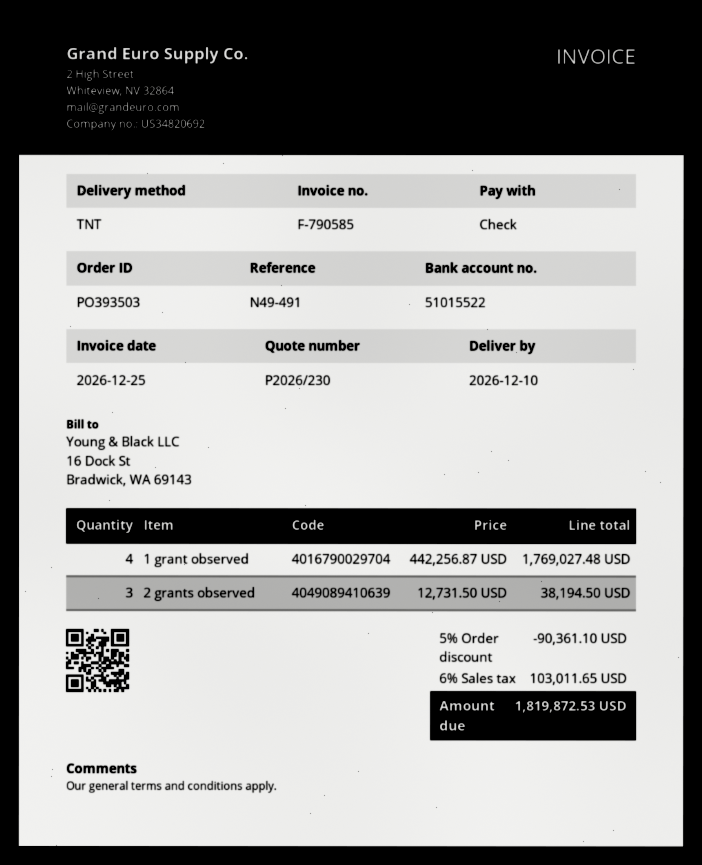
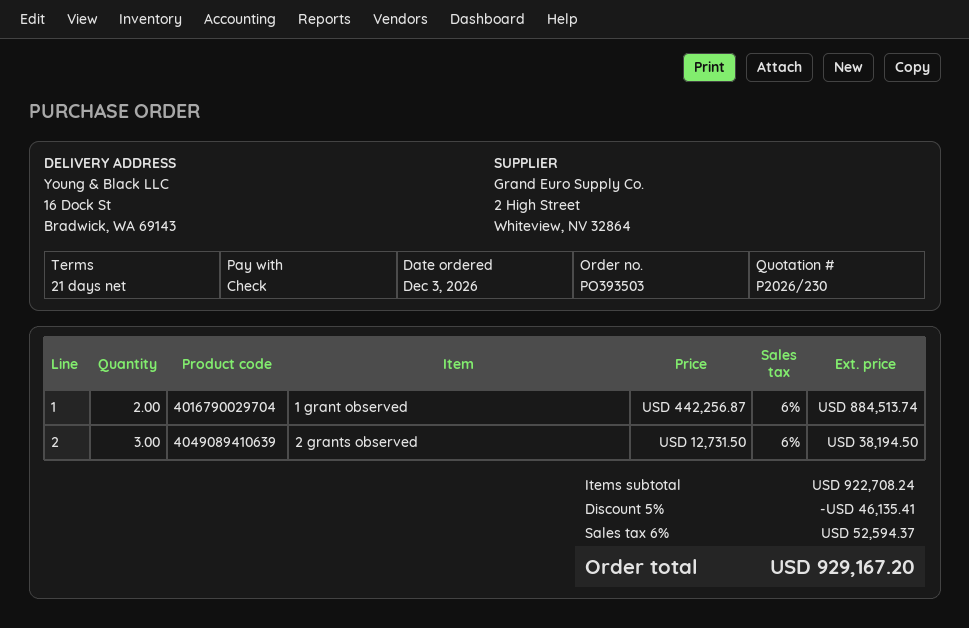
1 grant observed: 4 x 442256.87 = 1769027.48 -> 2 x 442256.87 = 884513.74
discount: 5% = 90361.10 -> 5% = 46135.41
tax: 6% = 103011.65 -> 6% = 52594.37
total: 1819872.53 -> 929167.20

